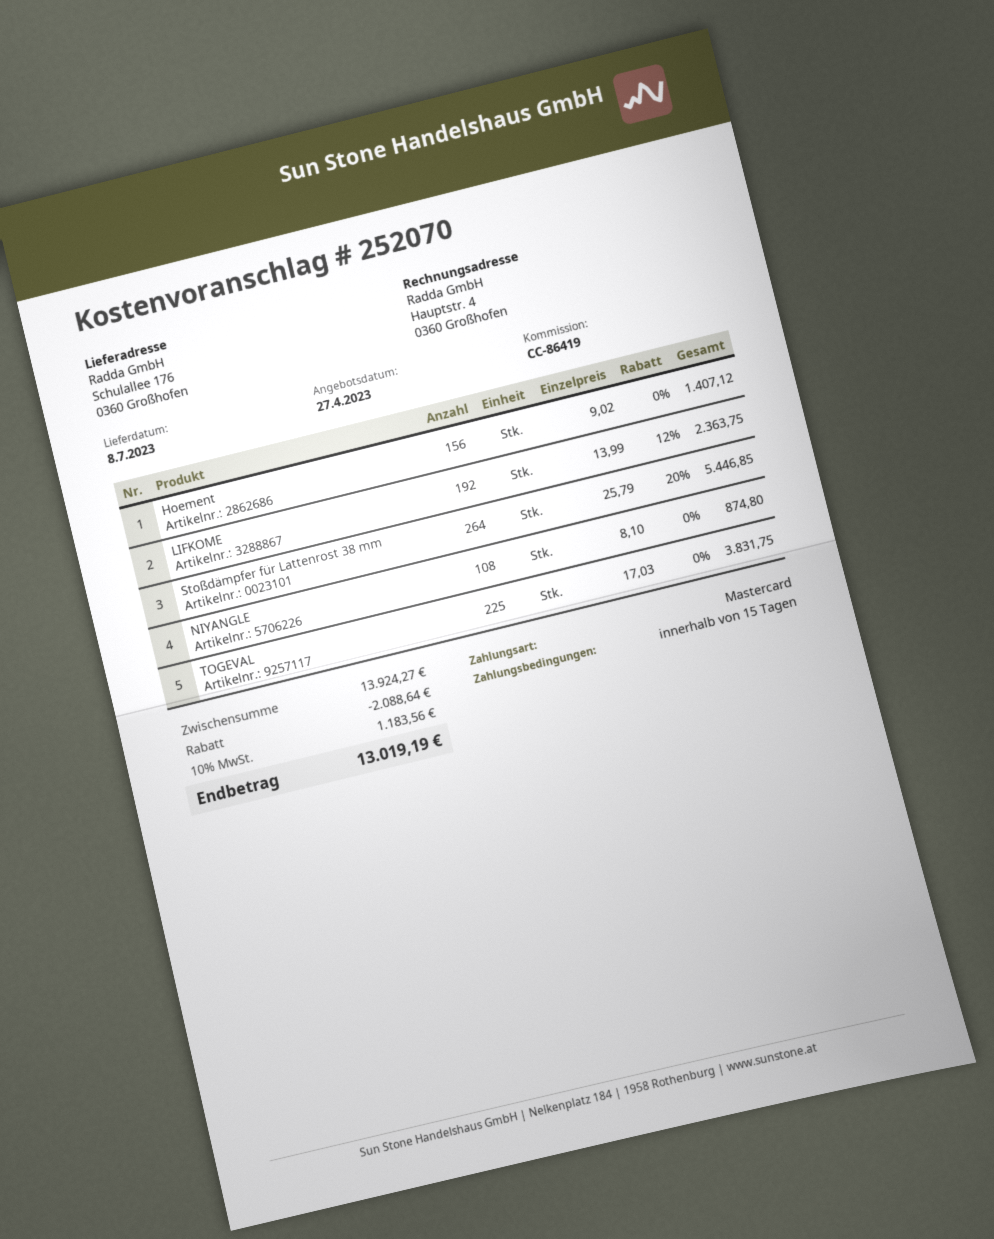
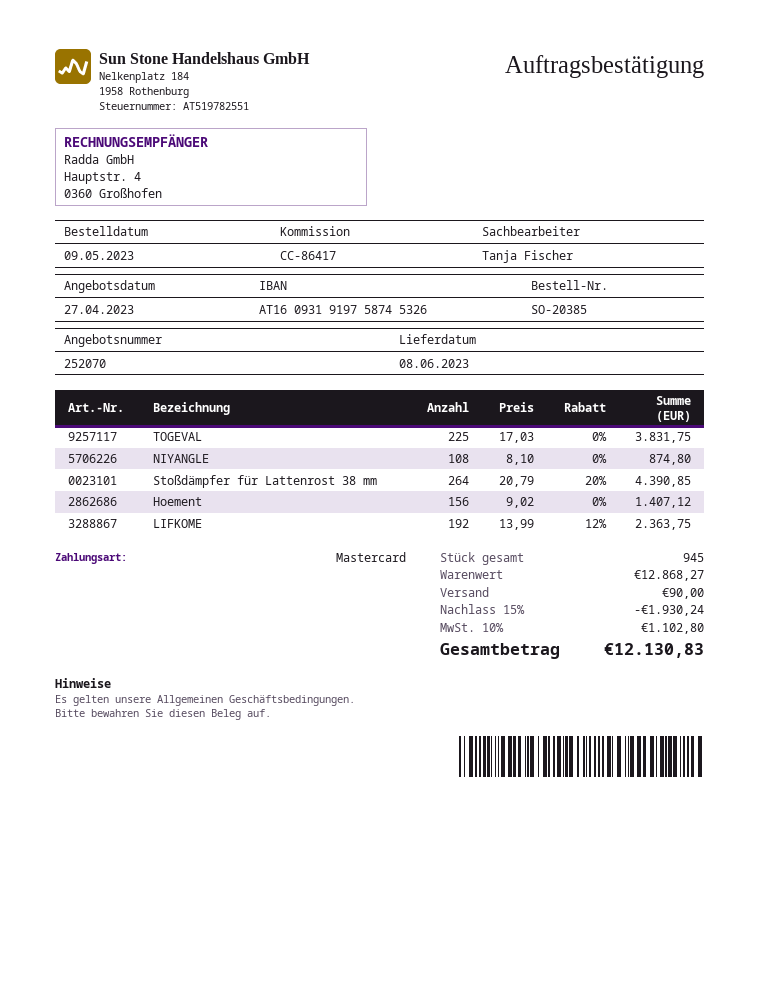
delivery date: 2023-07-08 -> 2023-06-08
reference: CC-86419 -> CC-86417
Stoßdämpfer für Lattenrost 38 mm: 264 x 25.79 - 20% = 5446.85 -> 264 x 20.79 - 20% = 4390.85
subtotal: 13924.27 -> 12868.27
discount: 2088.64 -> 1930.24
shipping: none -> 90.00
tax: 10% = 1183.56 -> 10% = 1102.80
total: 13019.19 -> 12130.83

